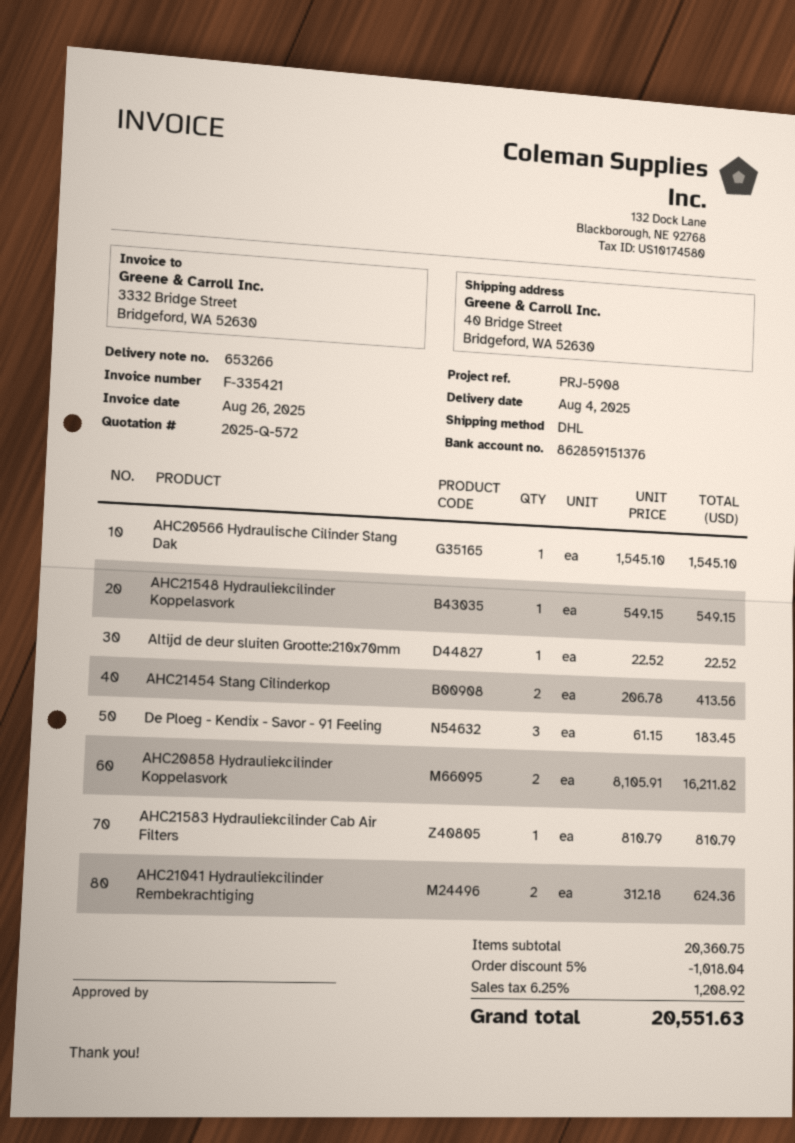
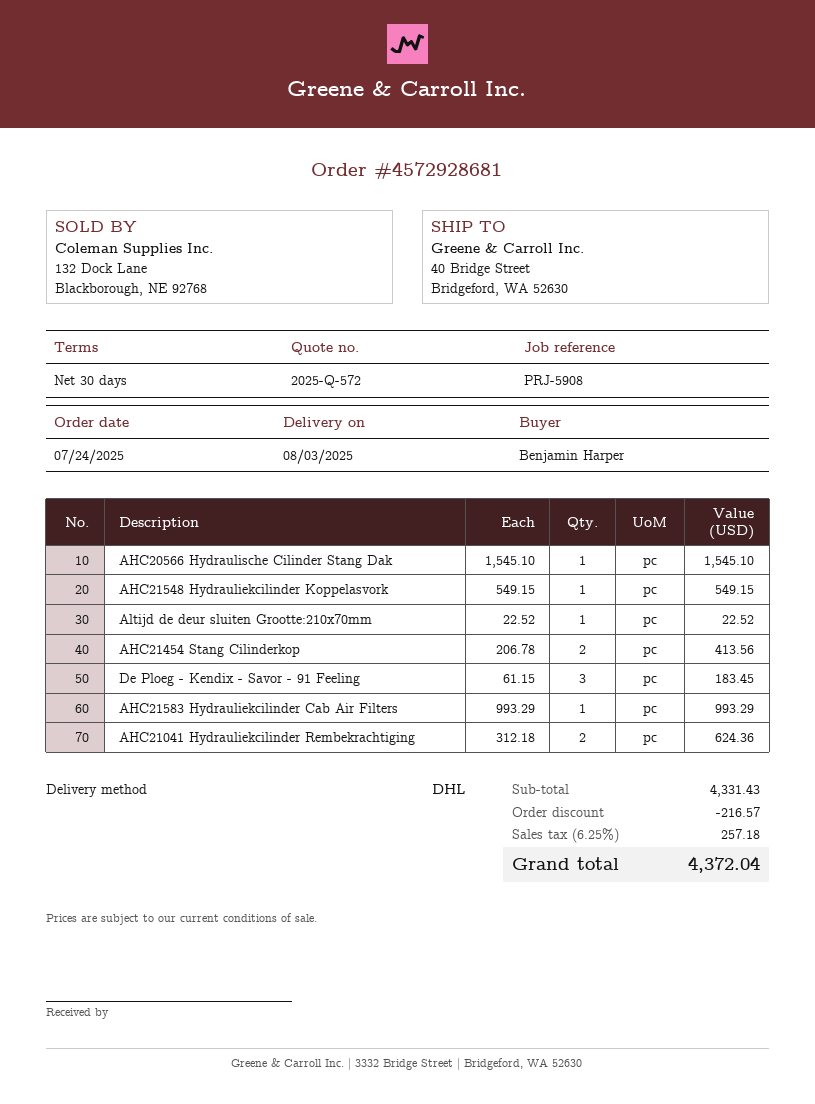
delivery date: 2025-08-04 -> 2025-08-03
AHC20858 Hydrauliekcilinder Koppelasvork: 2 x 8105.91 = 16211.82 -> none
AHC21583 Hydrauliekcilinder Cab Air Filters: 1 x 810.79 = 810.79 -> 1 x 993.29 = 993.29
subtotal: 20360.75 -> 4331.43
discount: 1018.04 -> 216.57
tax: 6.25% = 1208.92 -> 6.25% = 257.18
total: 20551.63 -> 4372.04

